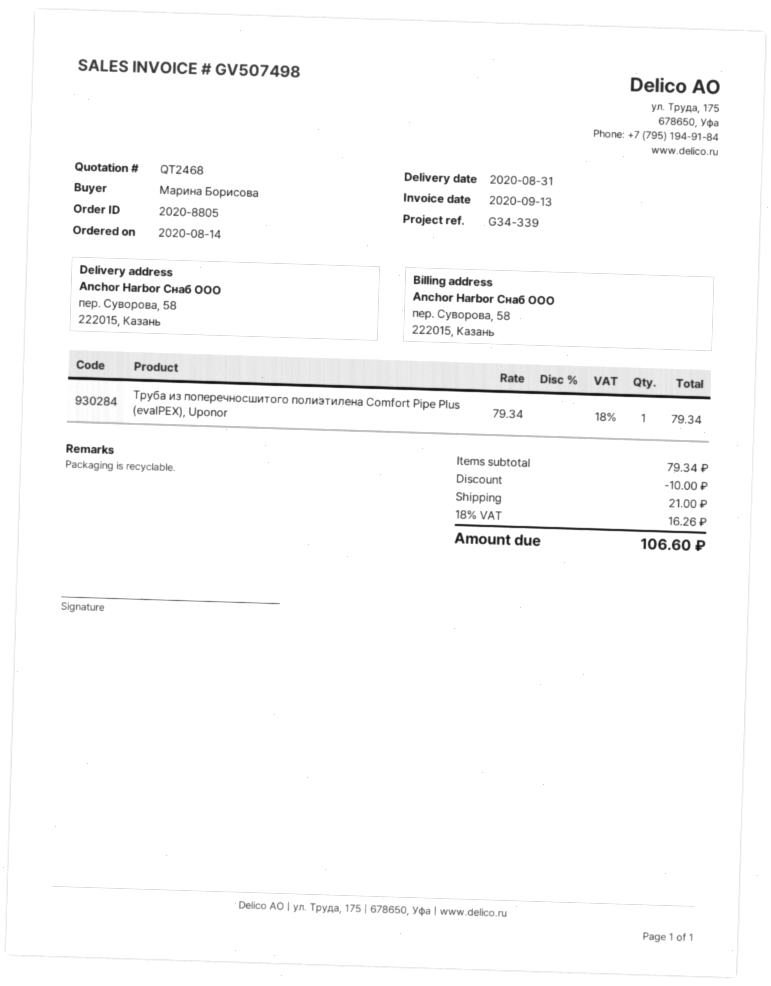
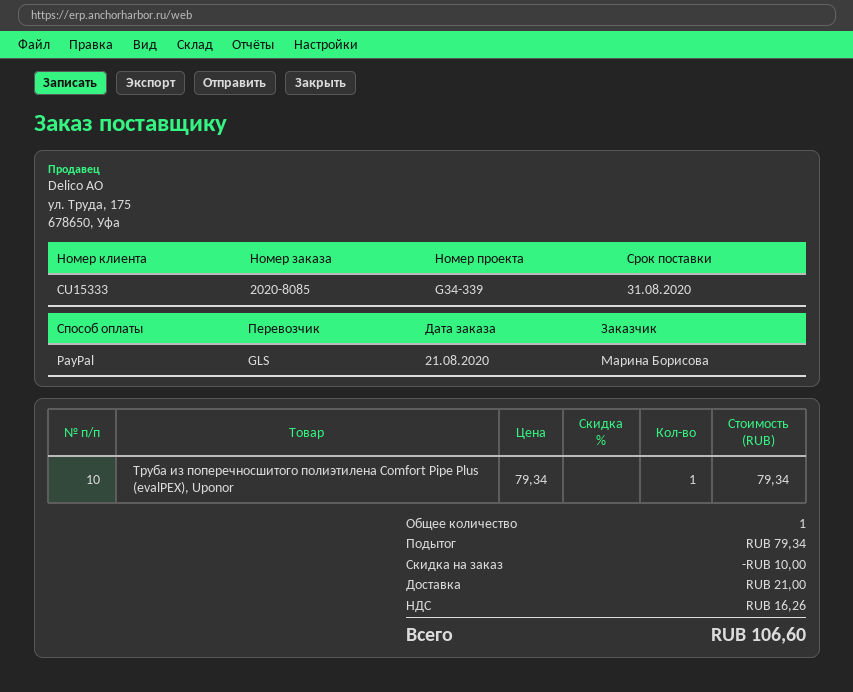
order number: 2020-8805 -> 2020-8085
order date: 2020-08-14 -> 2020-08-21

